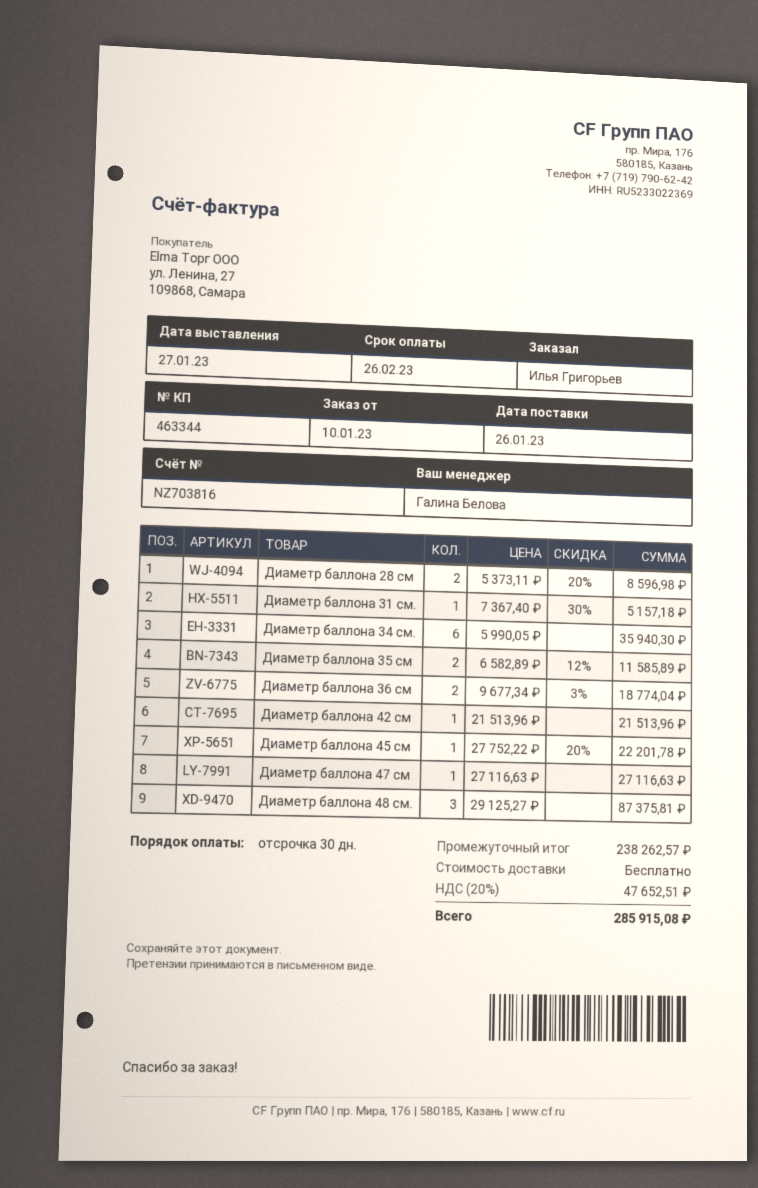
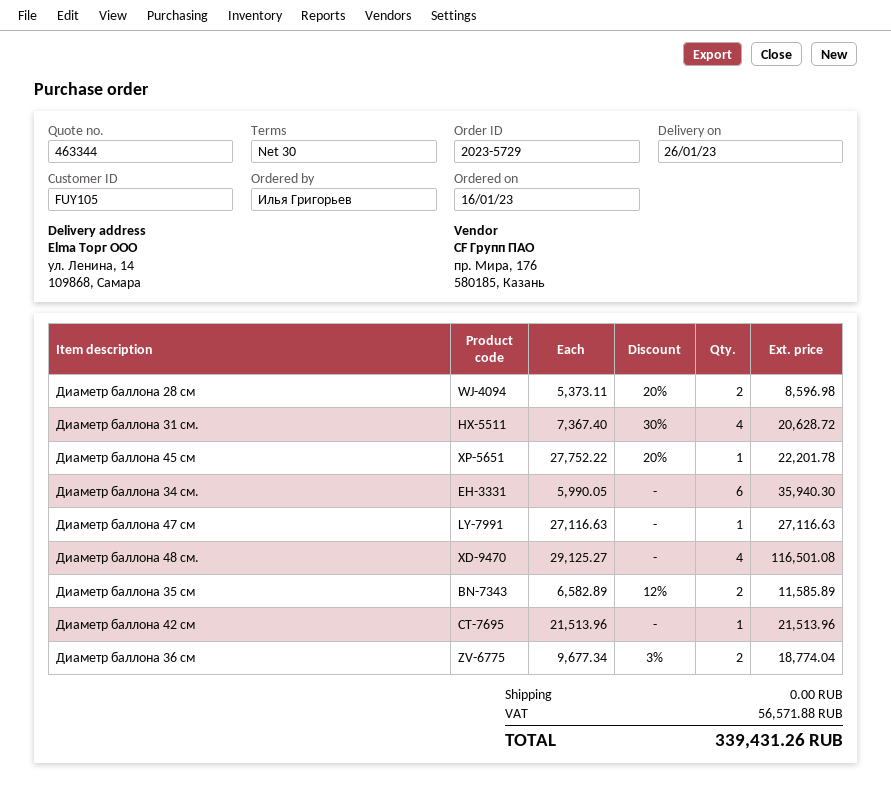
order date: 2023-01-10 -> 2023-01-16
Диаметр баллона 31 см.: 1 x 7367.40 - 30% = 5157.18 -> 4 x 7367.40 - 30% = 20628.72
Диаметр баллона 48 см.: 3 x 29125.27 = 87375.81 -> 4 x 29125.27 = 116501.08
tax: 47652.51 -> 56571.88
total: 285915.08 -> 339431.26

